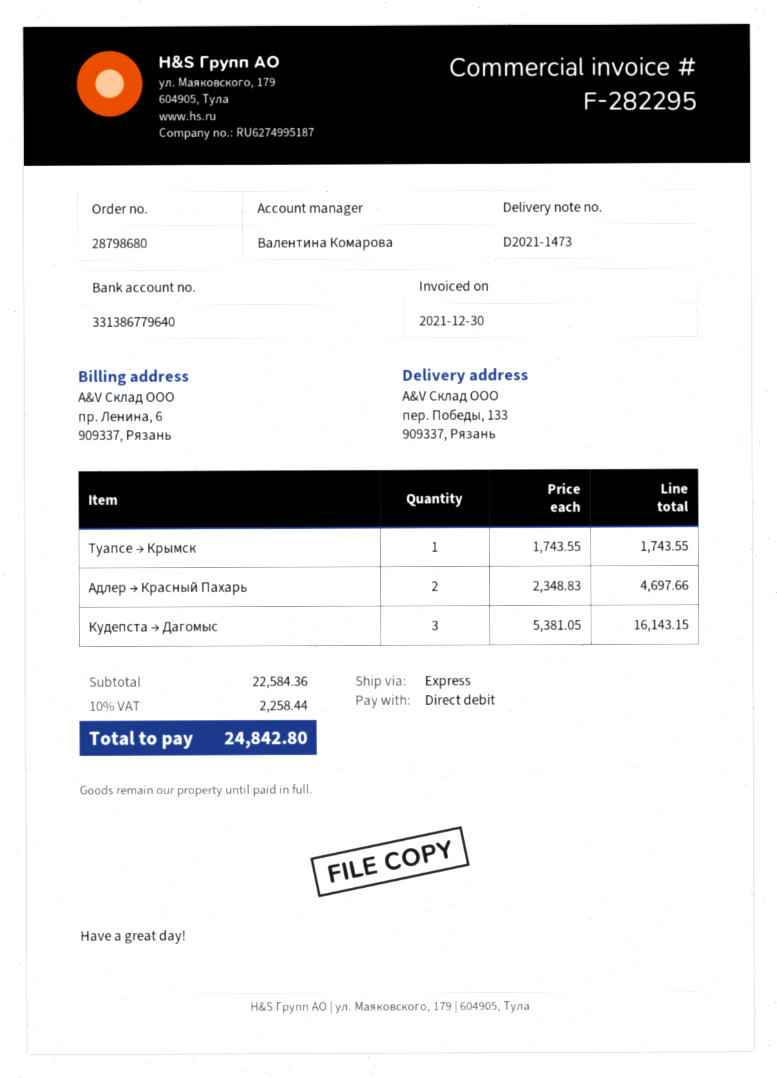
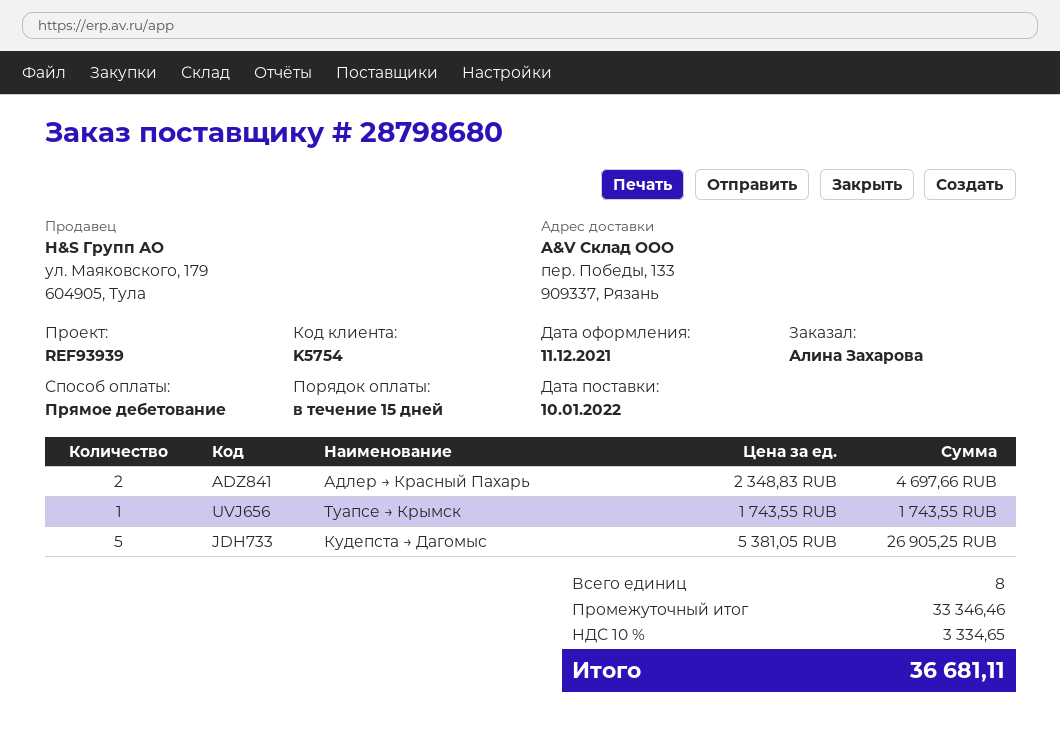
Кудепста → Дагомыс: 3 x 5381.05 = 16143.15 -> 5 x 5381.05 = 26905.25
subtotal: 22584.36 -> 33346.46
tax: 10% = 2258.44 -> 10% = 3334.65
total: 24842.80 -> 36681.11

